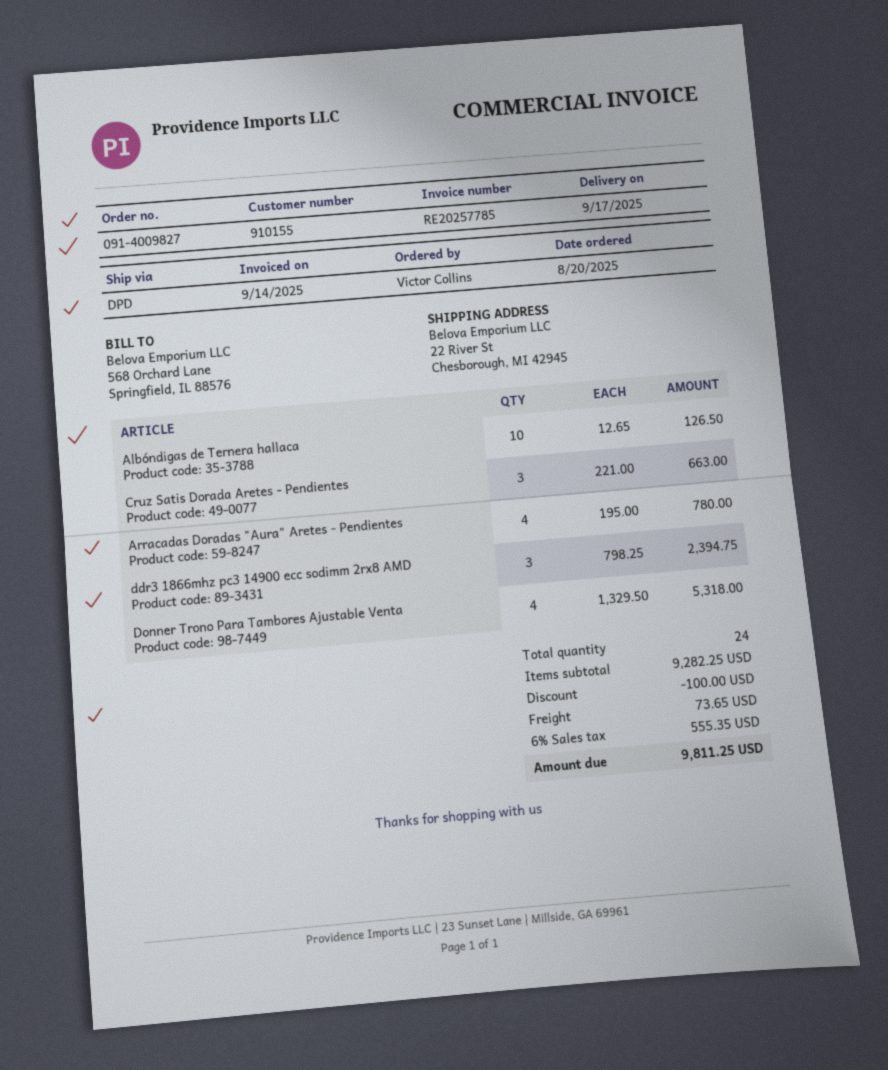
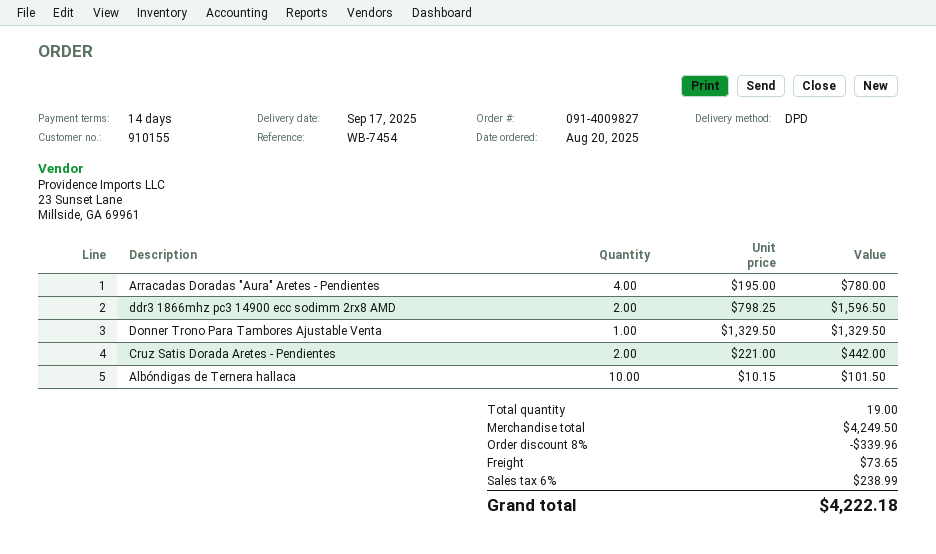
Albóndigas de Ternera hallaca: 10 x 12.65 = 126.50 -> 10 x 10.15 = 101.50
Cruz Satis Dorada Aretes - Pendientes: 3 x 221.00 = 663.00 -> 2 x 221.00 = 442.00
ddr3 1866mhz pc3 14900 ecc sodimm 2rx8 AMD: 3 x 798.25 = 2394.75 -> 2 x 798.25 = 1596.50
Donner Trono Para Tambores Ajustable Venta: 4 x 1329.50 = 5318.00 -> 1 x 1329.50 = 1329.50
total quantity: 24 -> 19
subtotal: 9282.25 -> 4249.50
discount: 100.00 -> 339.96
tax: 6% = 555.35 -> 6% = 238.99
total: 9811.25 -> 4222.18

